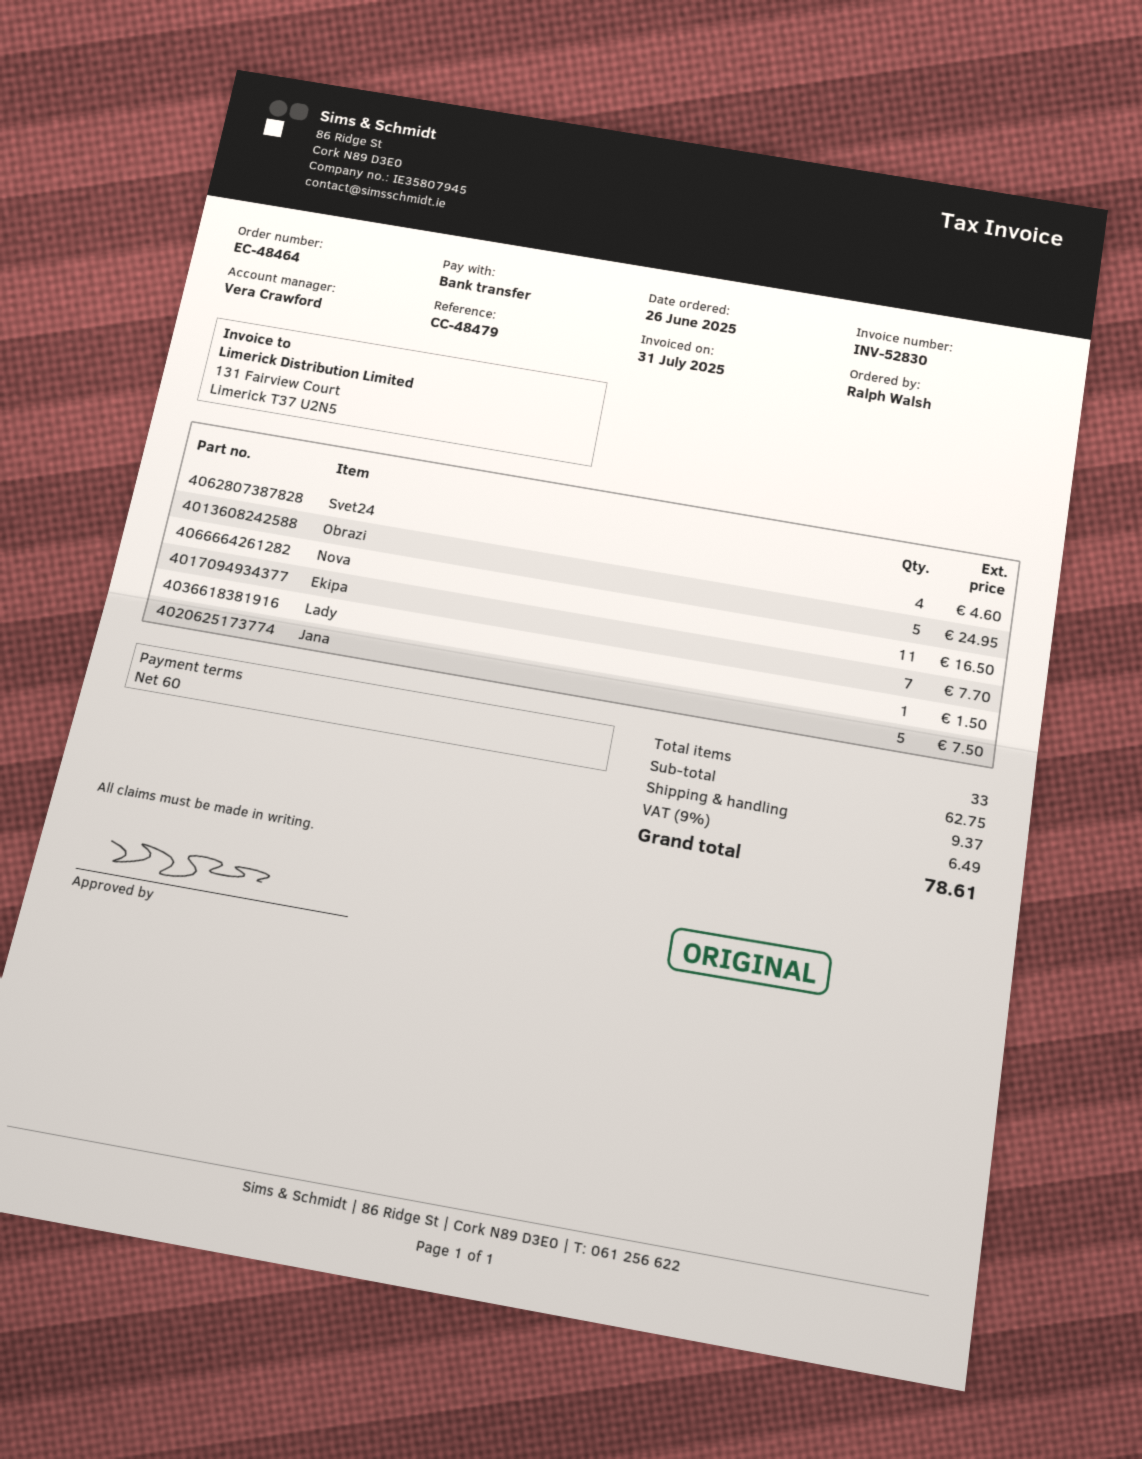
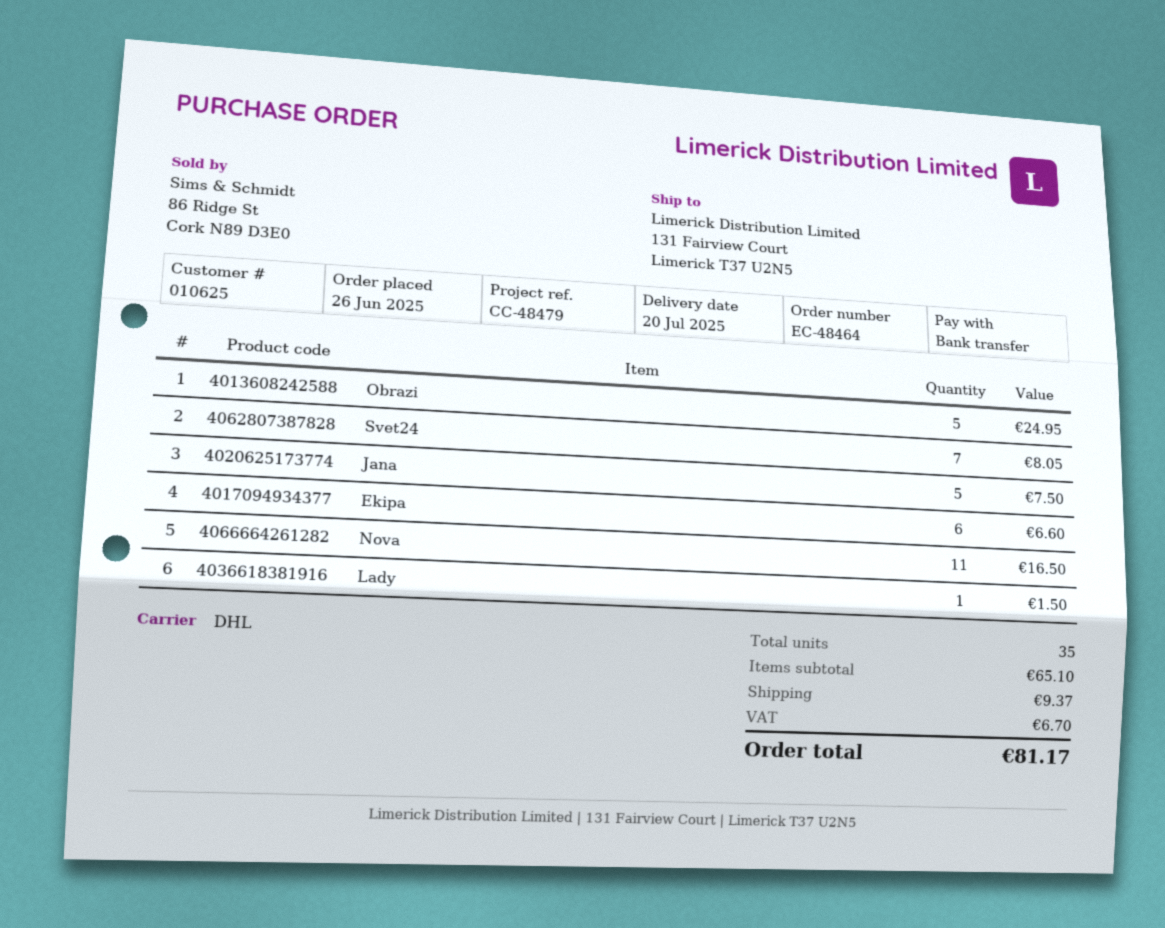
Svet24: 4 for 4.60 -> 7 for 8.05
Ekipa: 7 for 7.70 -> 6 for 6.60
total quantity: 33 -> 35
subtotal: 62.75 -> 65.10
tax: 6.49 -> 6.70
total: 78.61 -> 81.17

